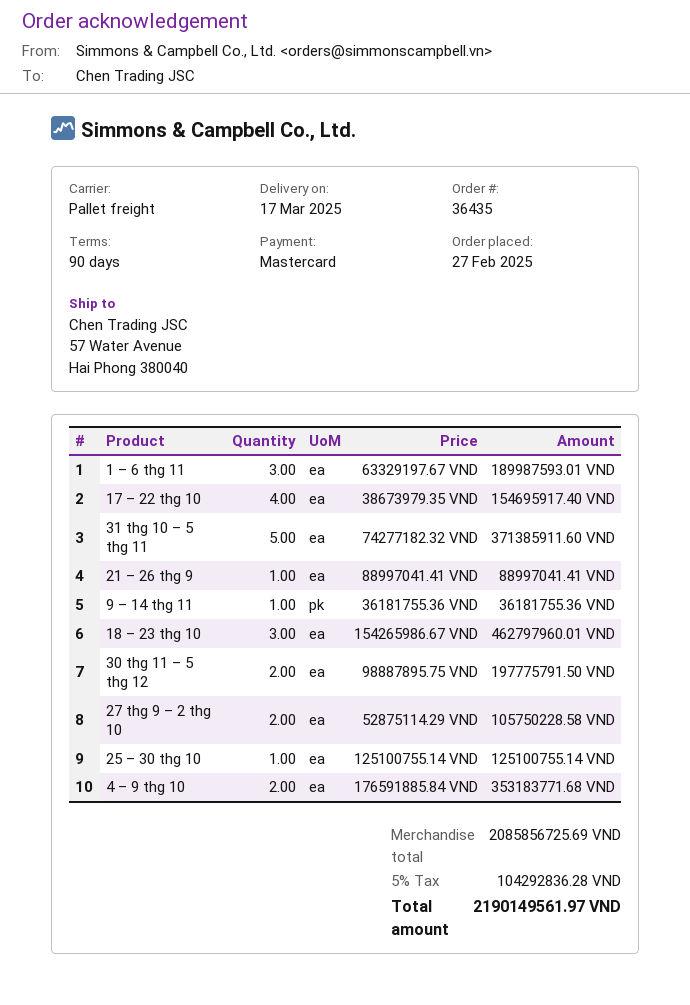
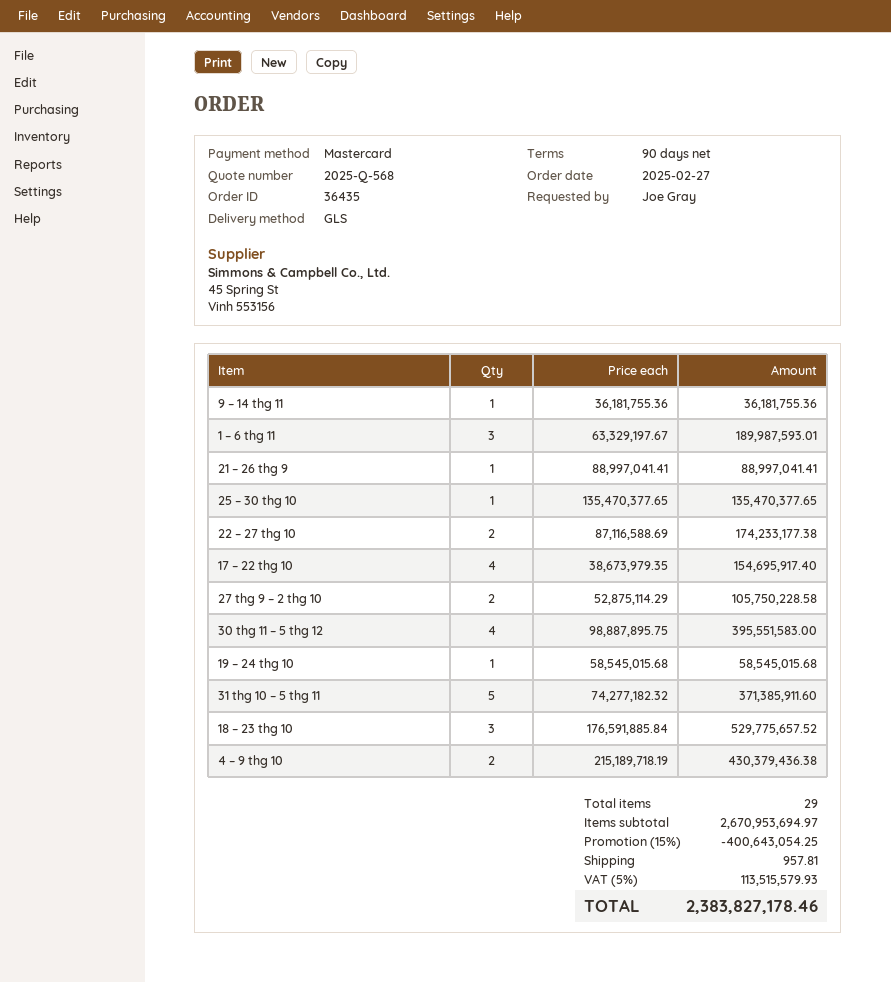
shipping method: pallet freight -> GLS
18 – 23 thg 10: 3 x 154265986.67 = 462797960.01 -> 3 x 176591885.84 = 529775657.52
30 thg 11 – 5 thg 12: 2 x 98887895.75 = 197775791.50 -> 4 x 98887895.75 = 395551583.00
25 – 30 thg 10: 1 x 125100755.14 = 125100755.14 -> 1 x 135470377.65 = 135470377.65
4 – 9 thg 10: 2 x 176591885.84 = 353183771.68 -> 2 x 215189718.19 = 430379436.38
22 – 27 thg 10: none -> 2 x 87116588.69 = 174233177.38
19 – 24 thg 10: none -> 1 x 58545015.68 = 58545015.68
subtotal: 2085856725.69 -> 2670953694.97
discount: none -> 15% = 400643054.25
shipping: none -> 957.81
tax: 5% = 104292836.28 -> 5% = 113515579.93
total: 2190149561.97 -> 2383827178.46

